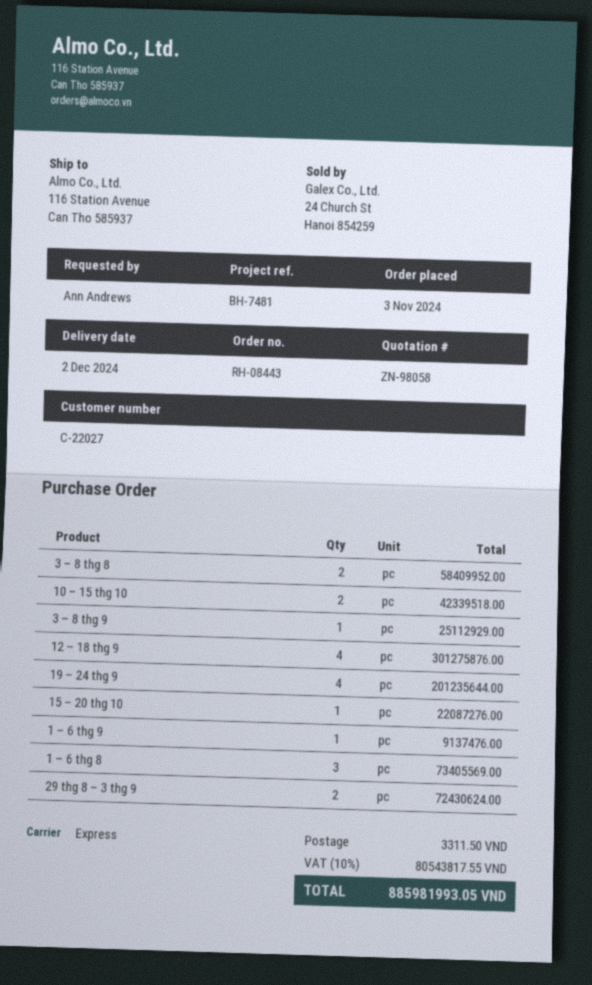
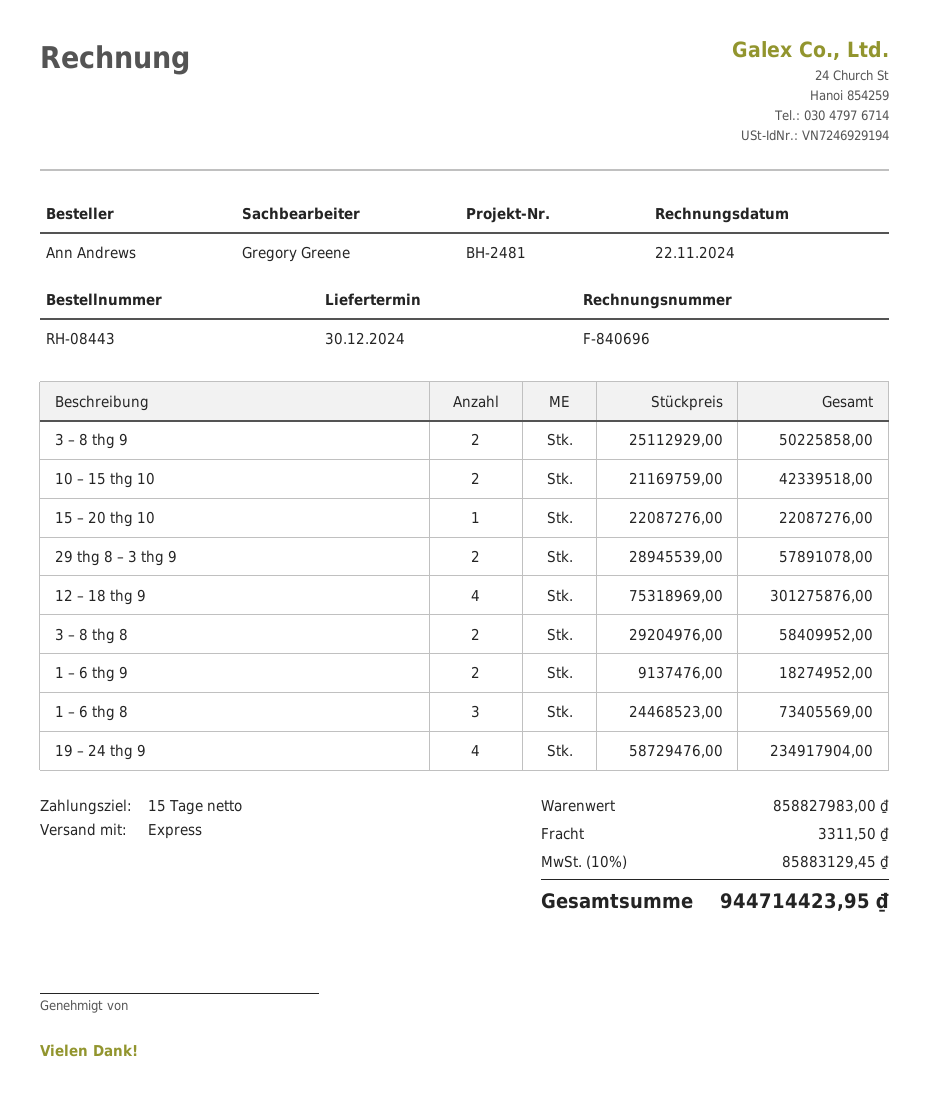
delivery date: 2024-12-02 -> 2024-12-30
reference: BH-7481 -> BH-2481
3 – 8 thg 9: 1 for 25112929.00 -> 2 for 50225858.00
19 – 24 thg 9: 4 for 201235644.00 -> 4 for 234917904.00
1 – 6 thg 9: 1 for 9137476.00 -> 2 for 18274952.00
29 thg 8 – 3 thg 9: 2 for 72430624.00 -> 2 for 57891078.00
tax: 10% = 80543817.55 -> 10% = 85883129.45
total: 885981993.05 -> 944714423.95

